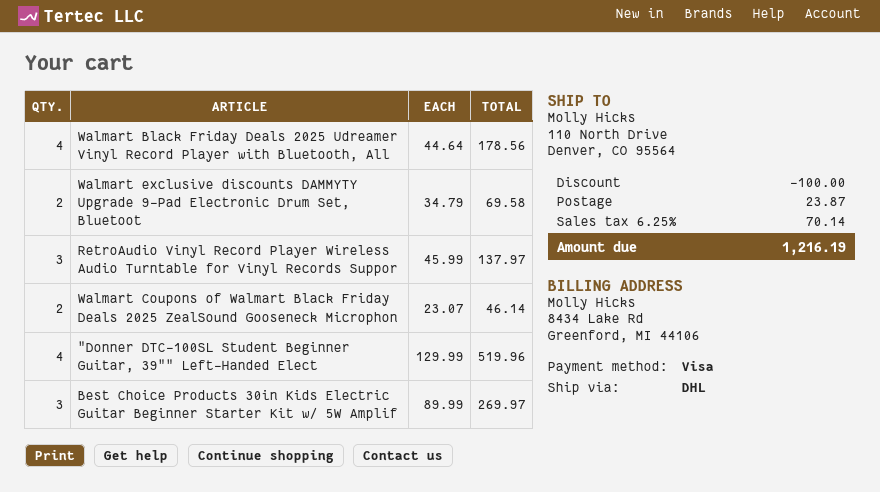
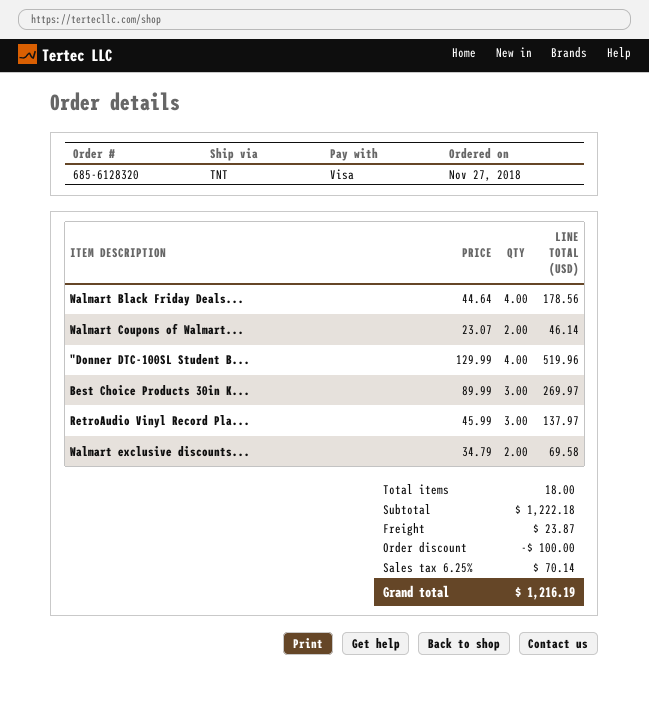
shipping method: DHL -> TNT

